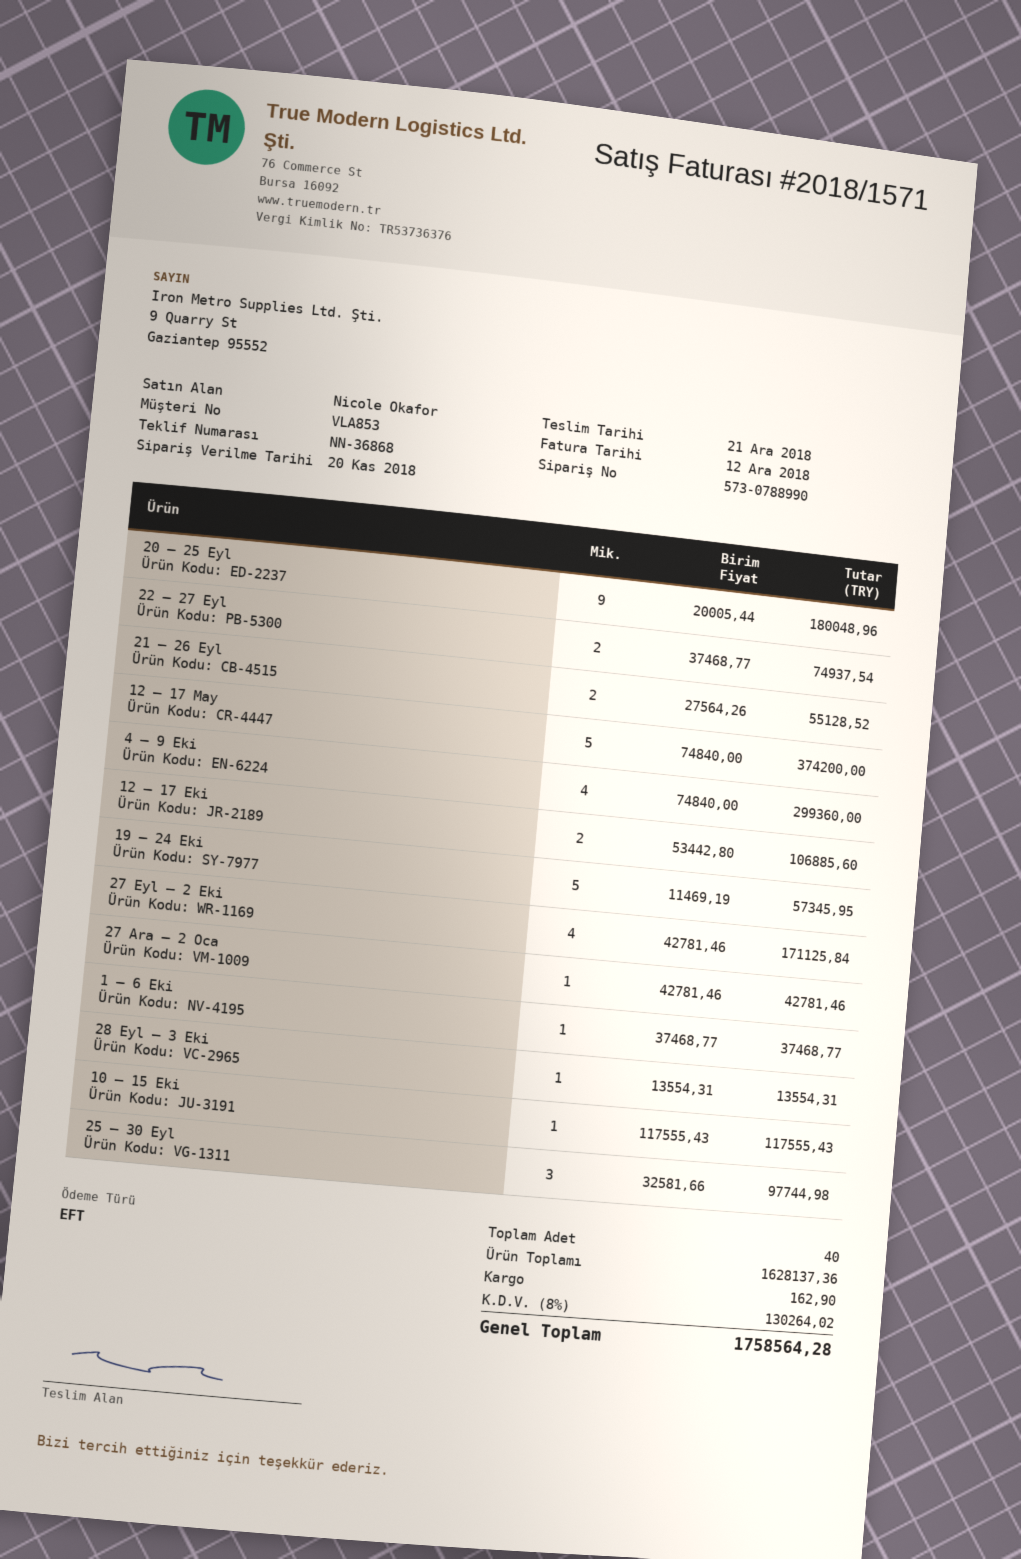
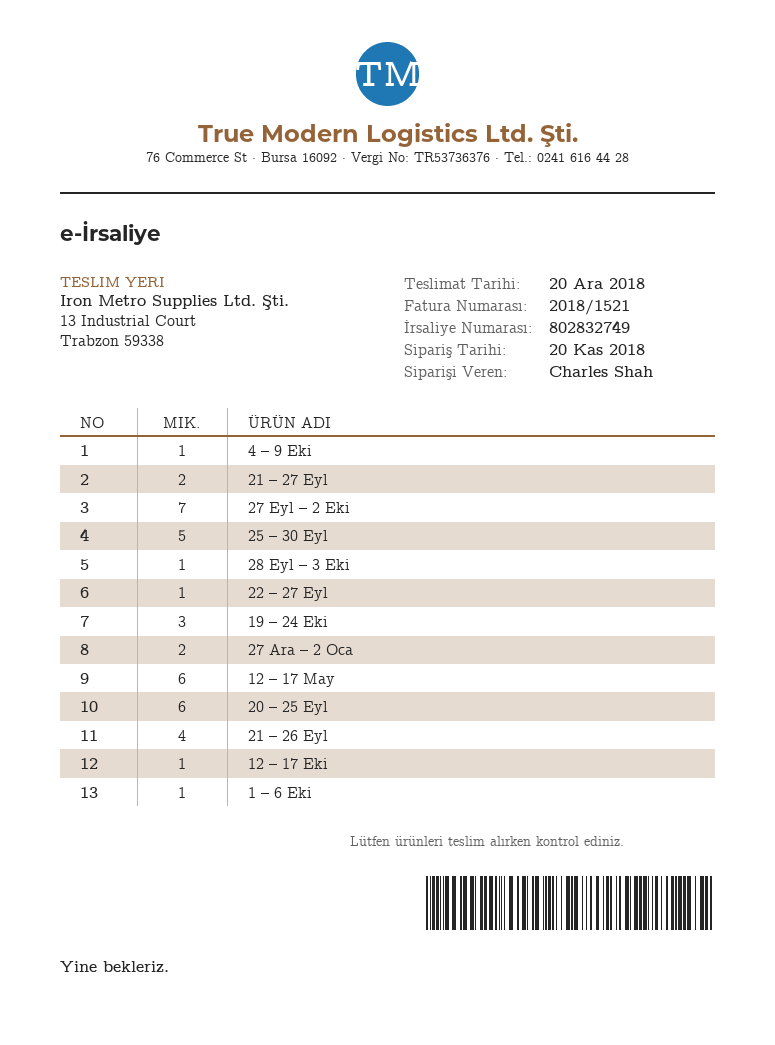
delivery date: 2018-12-21 -> 2018-12-20
invoice number: 2018/1571 -> 2018/1521
ordered by: Nicole Okafor -> Charles Shah
20 – 25 Eyl: 9 -> 6
22 – 27 Eyl: 2 -> 1
21 – 26 Eyl: 2 -> 4
12 – 17 May: 5 -> 6
4 – 9 Eki: 4 -> 1
12 – 17 Eki: 2 -> 1
19 – 24 Eki: 5 -> 3
27 Eyl – 2 Eki: 4 -> 7
27 Ara – 2 Oca: 1 -> 2
10 – 15 Eki: 1 -> none
25 – 30 Eyl: 3 -> 5
21 – 27 Eyl: none -> 2

